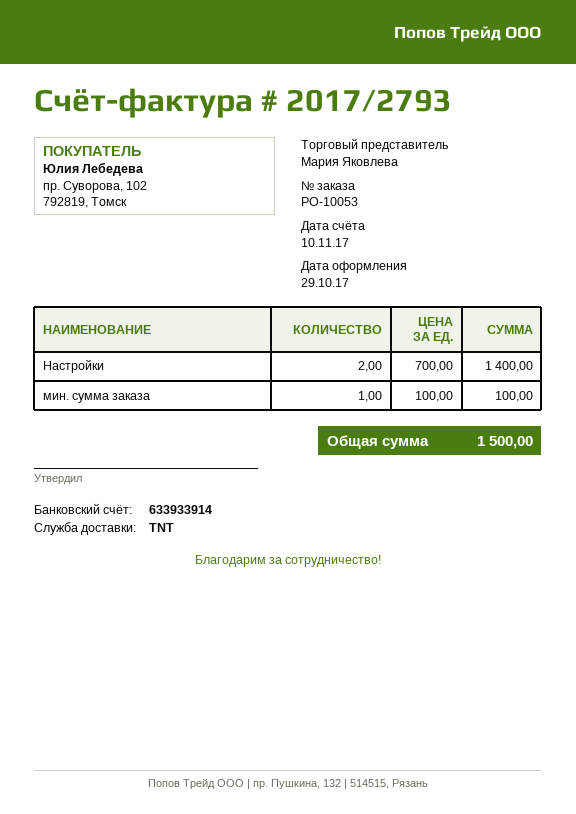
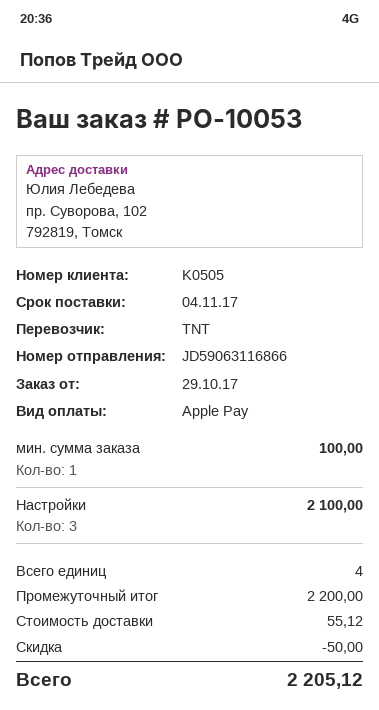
Настройки: 2 for 1400.00 -> 3 for 2100.00
discount: none -> 50.00
shipping: none -> 55.12
total: 1500.00 -> 2205.12

